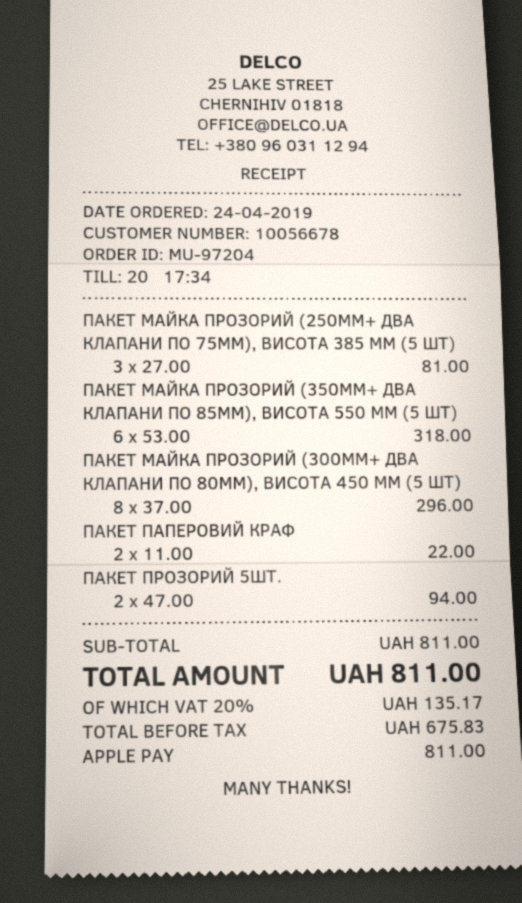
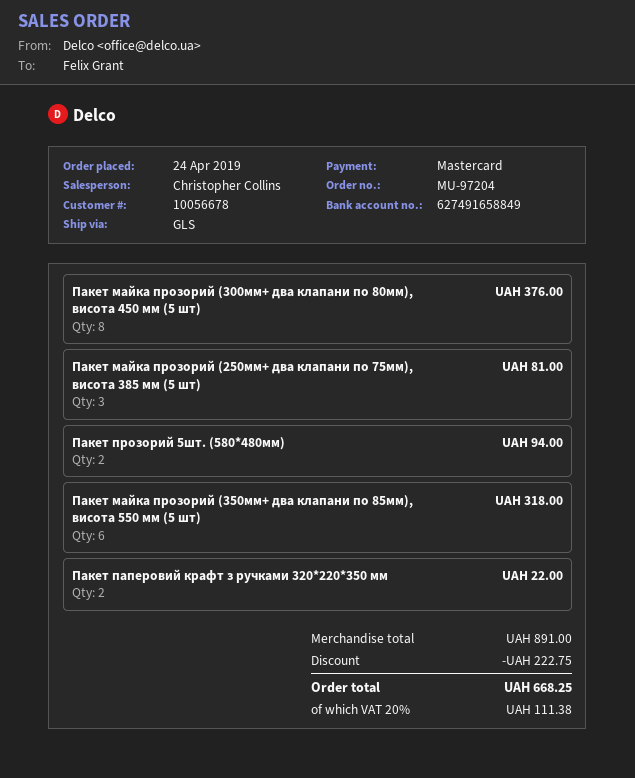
payment method: Apple Pay -> Mastercard
ПАКЕТ МАЙКА ПРОЗОРИЙ (300ММ+ ДВА КЛАПАНИ ПО 80ММ), ВИСОТА 450 ММ (5 ШТ): 8 for 296.00 -> 8 for 376.00
subtotal: 811.00 -> 891.00
discount: none -> 222.75
tax: 20% = 135.17 -> 20% = 111.38
total: 811.00 -> 668.25

